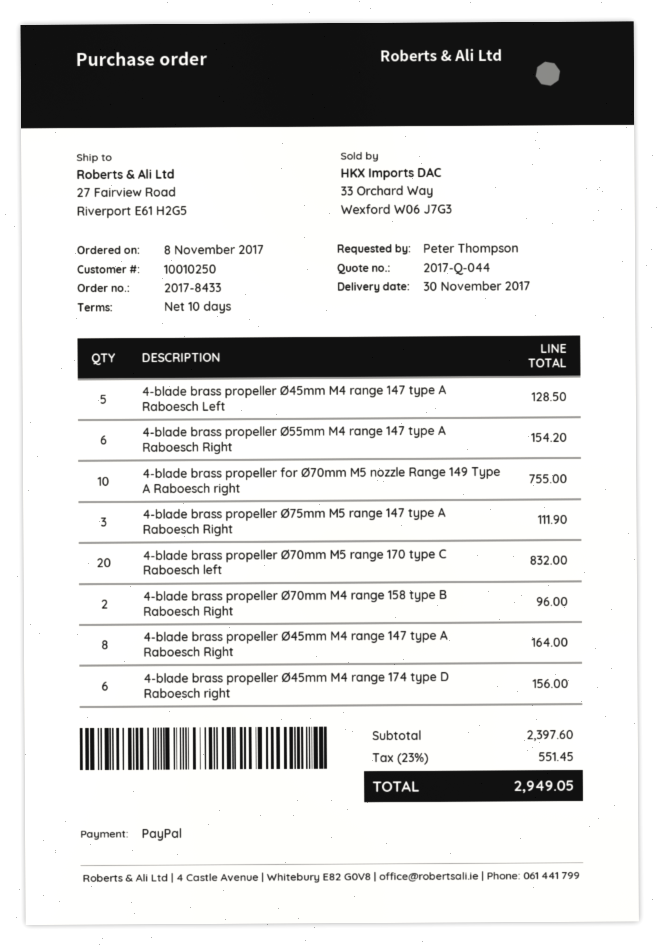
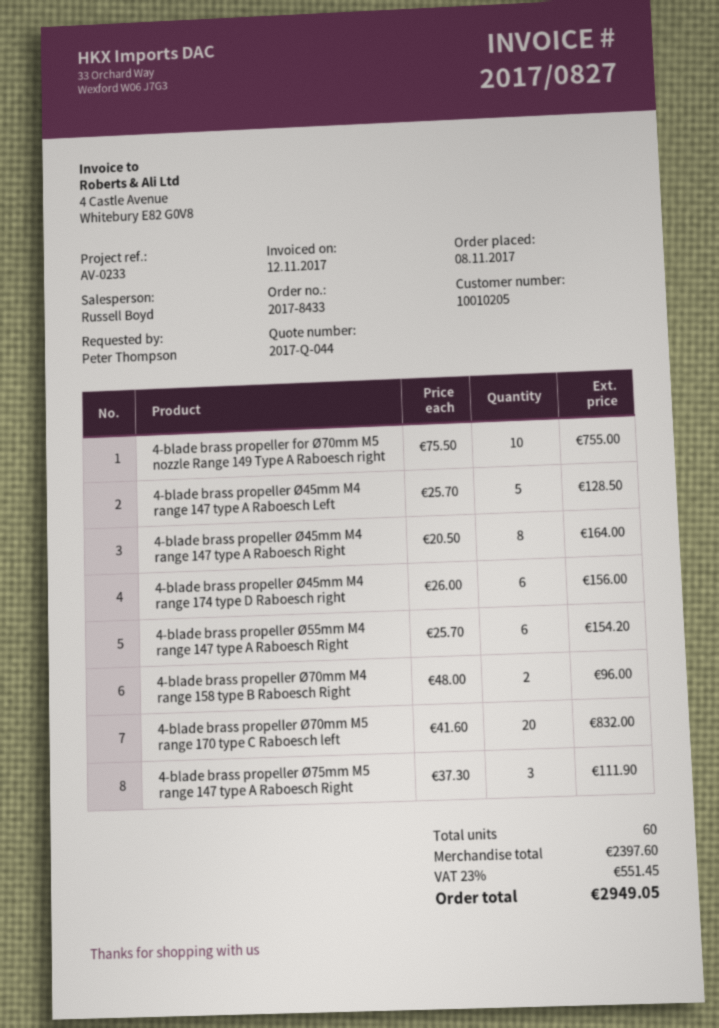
customer number: 10010250 -> 10010205

